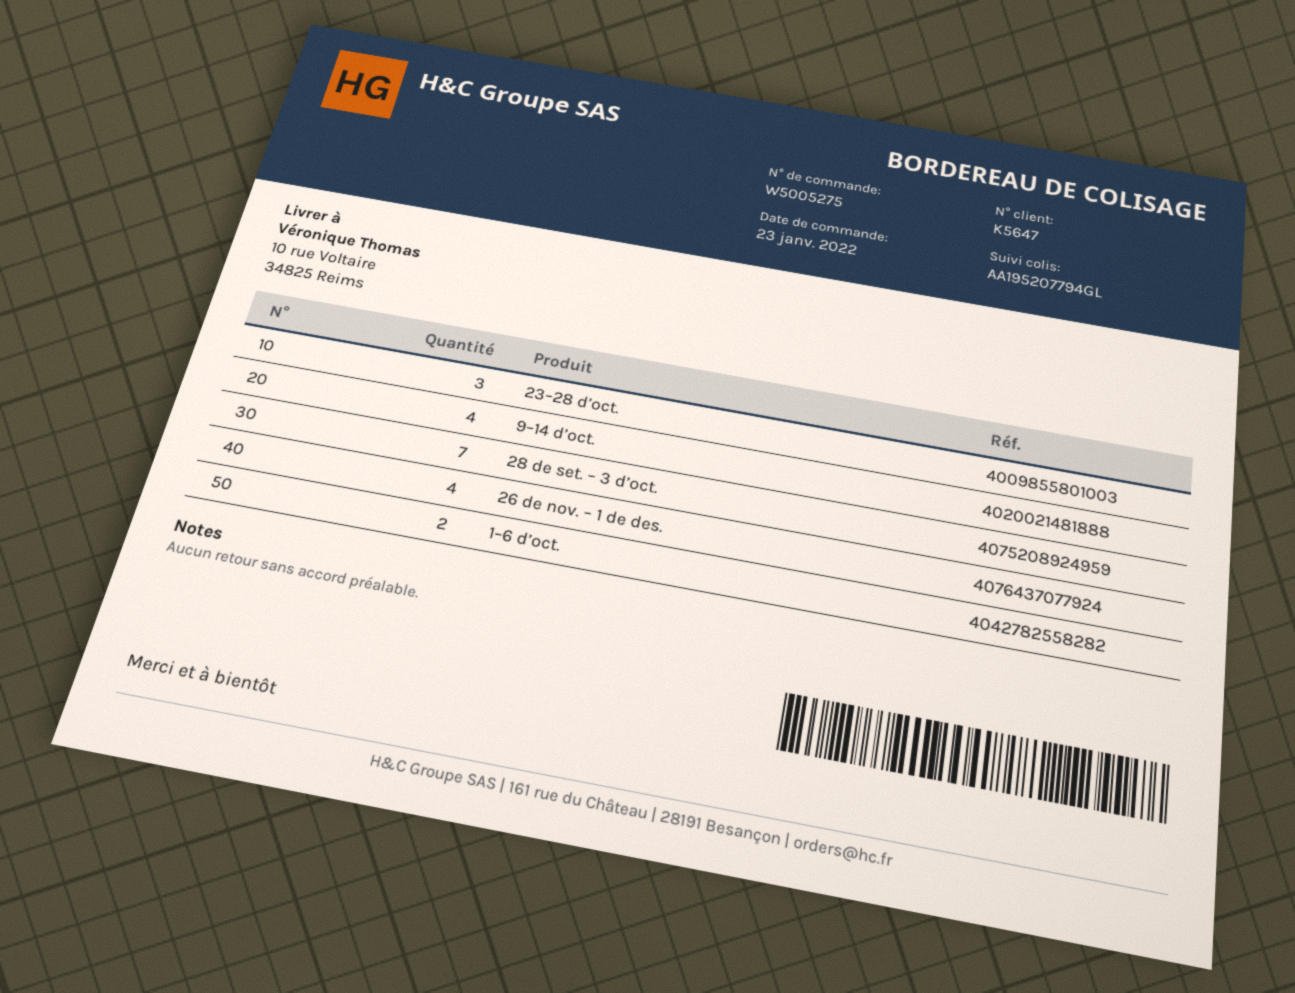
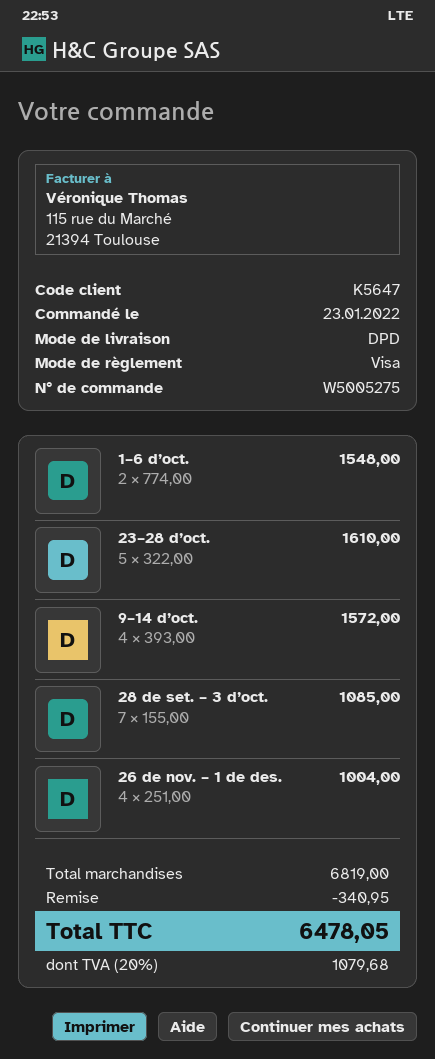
23–28 d’oct.: 3 -> 5

